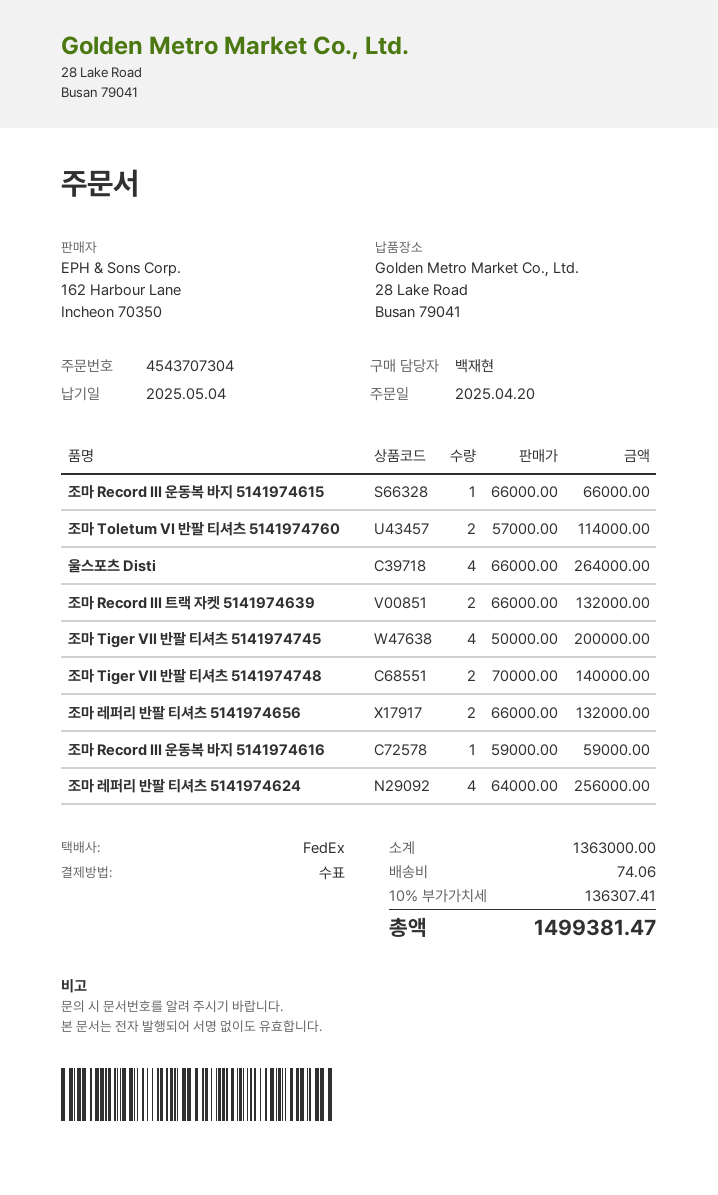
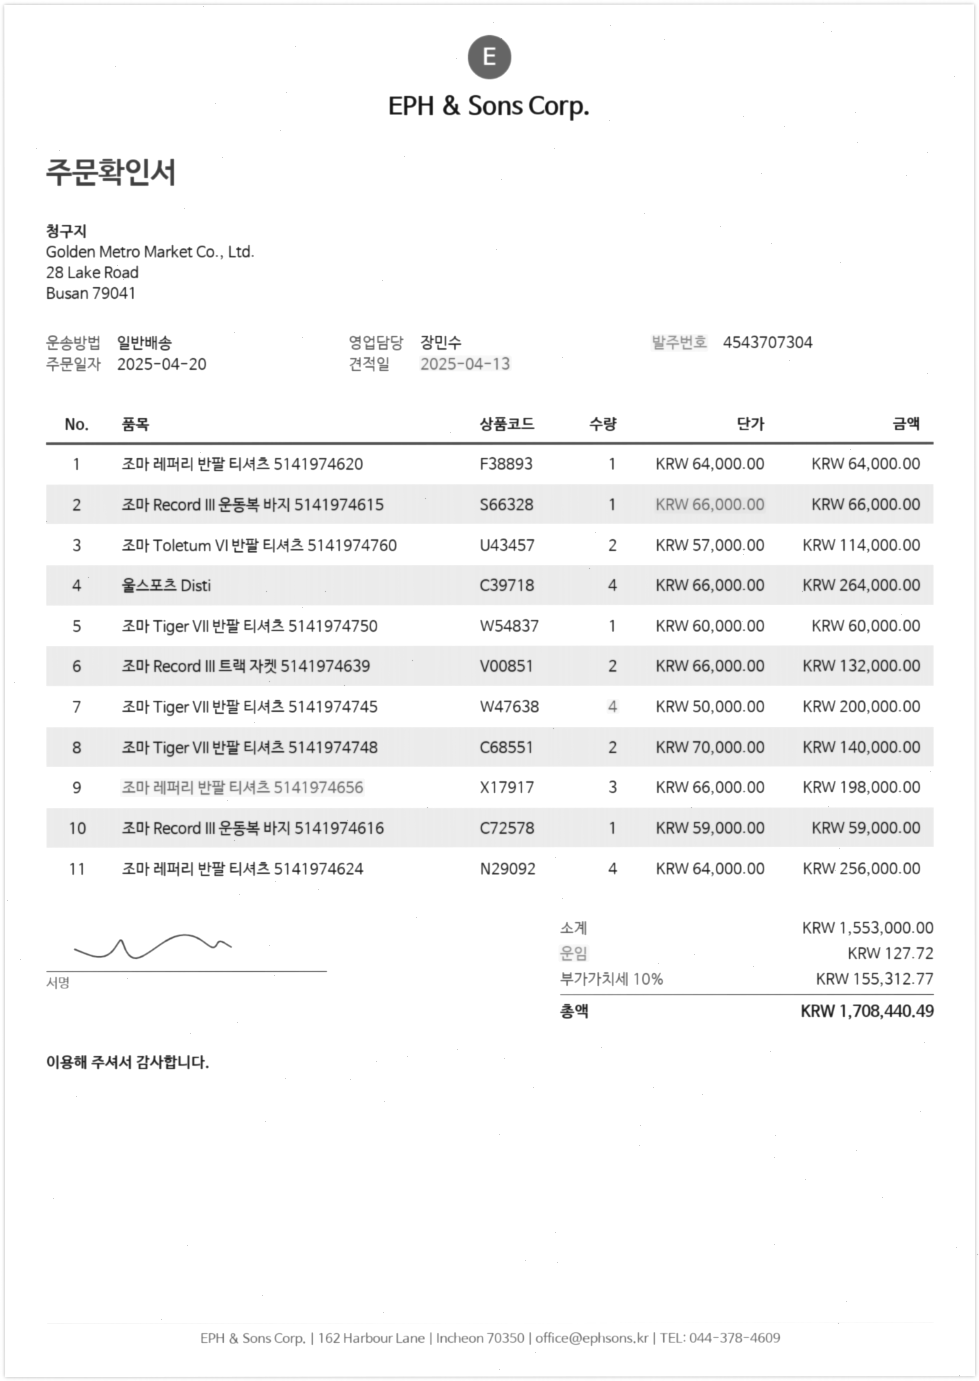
shipping method: FedEx -> standard
조마 레퍼리 반팔 티셔츠 5141974656: 2 x 66000.00 = 132000.00 -> 3 x 66000.00 = 198000.00
조마 레퍼리 반팔 티셔츠 5141974620: none -> 1 x 64000.00 = 64000.00
조마 Tiger VII 반팔 티셔츠 5141974750: none -> 1 x 60000.00 = 60000.00
subtotal: 1363000.00 -> 1553000.00
shipping: 74.06 -> 127.72
tax: 10% = 136307.41 -> 10% = 155312.77
total: 1499381.47 -> 1708440.49

